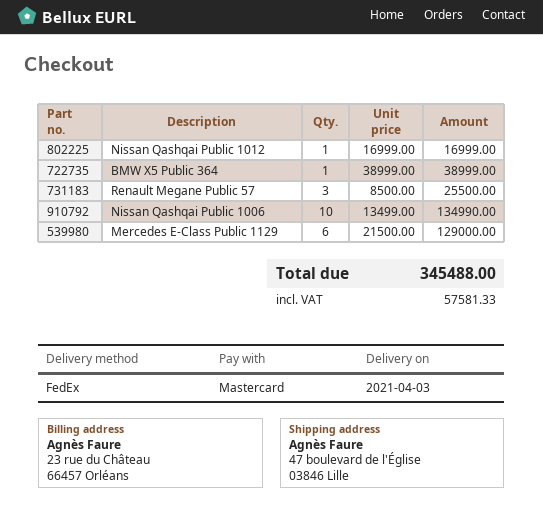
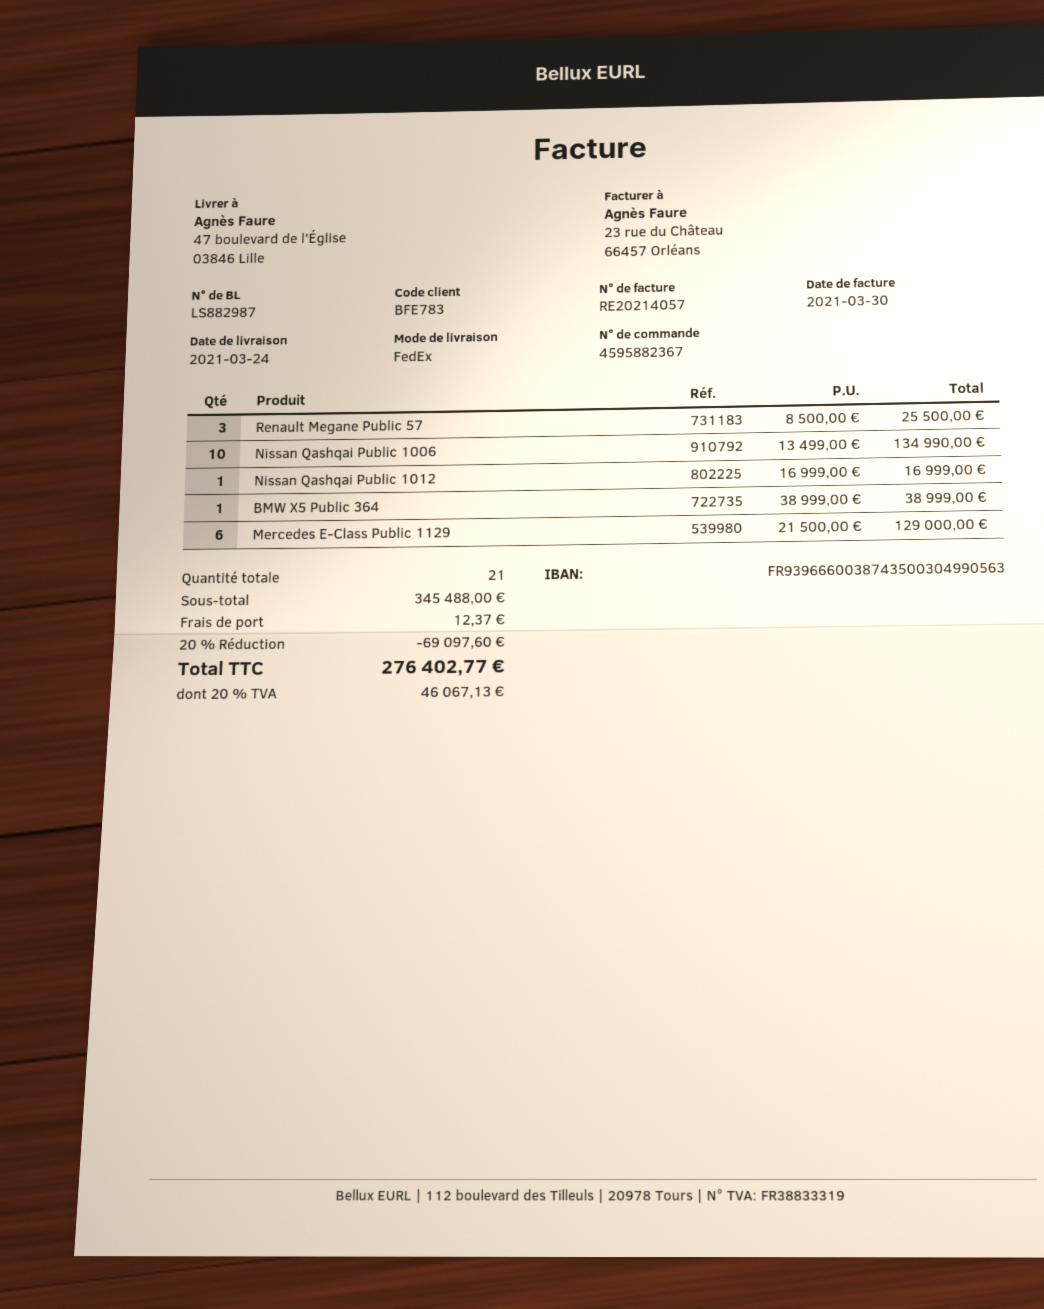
delivery date: 2021-04-03 -> 2021-03-24
discount: none -> 20% = 69097.60
shipping: none -> 12.37
tax: 57581.33 -> 46067.13
total: 345488.00 -> 276402.77

